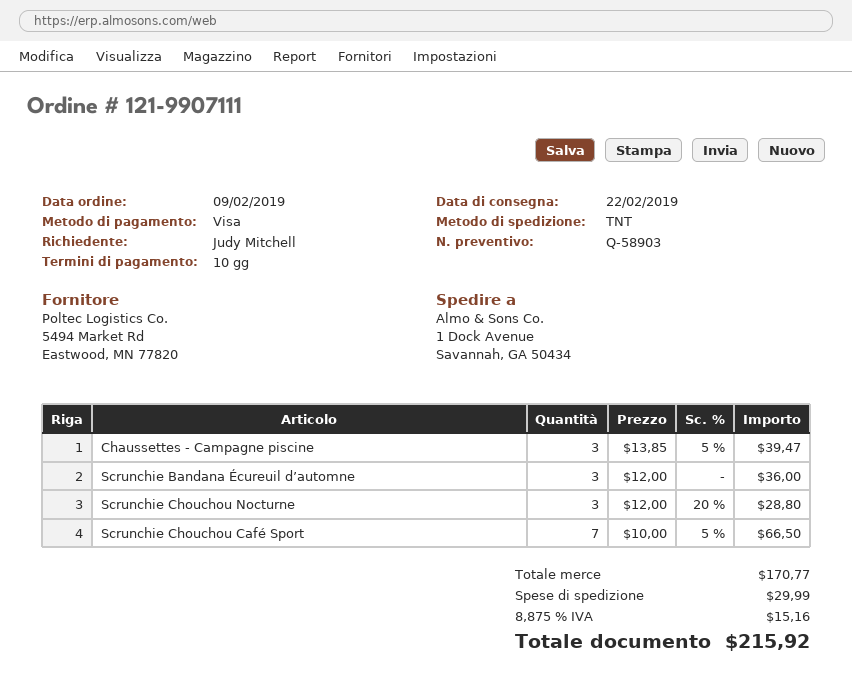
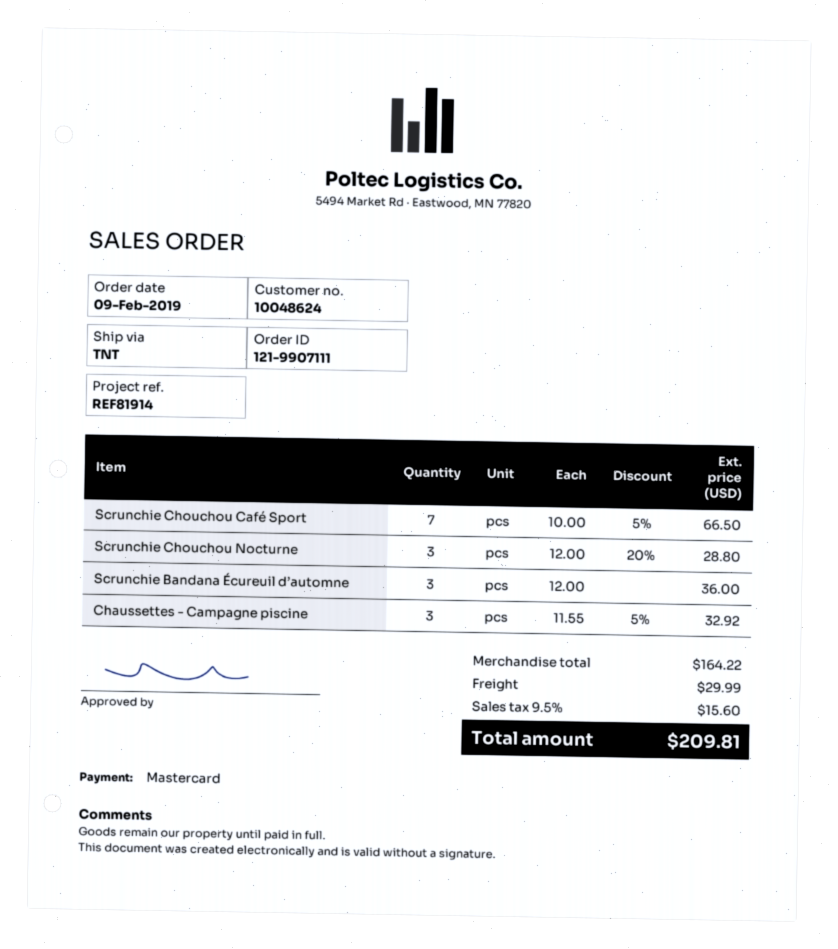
payment method: Visa -> Mastercard
Chaussettes - Campagne piscine: 3 x 13.85 - 5% = 39.47 -> 3 x 11.55 - 5% = 32.92
subtotal: 170.77 -> 164.22
tax: 8.875% = 15.16 -> 9.5% = 15.60
total: 215.92 -> 209.81

